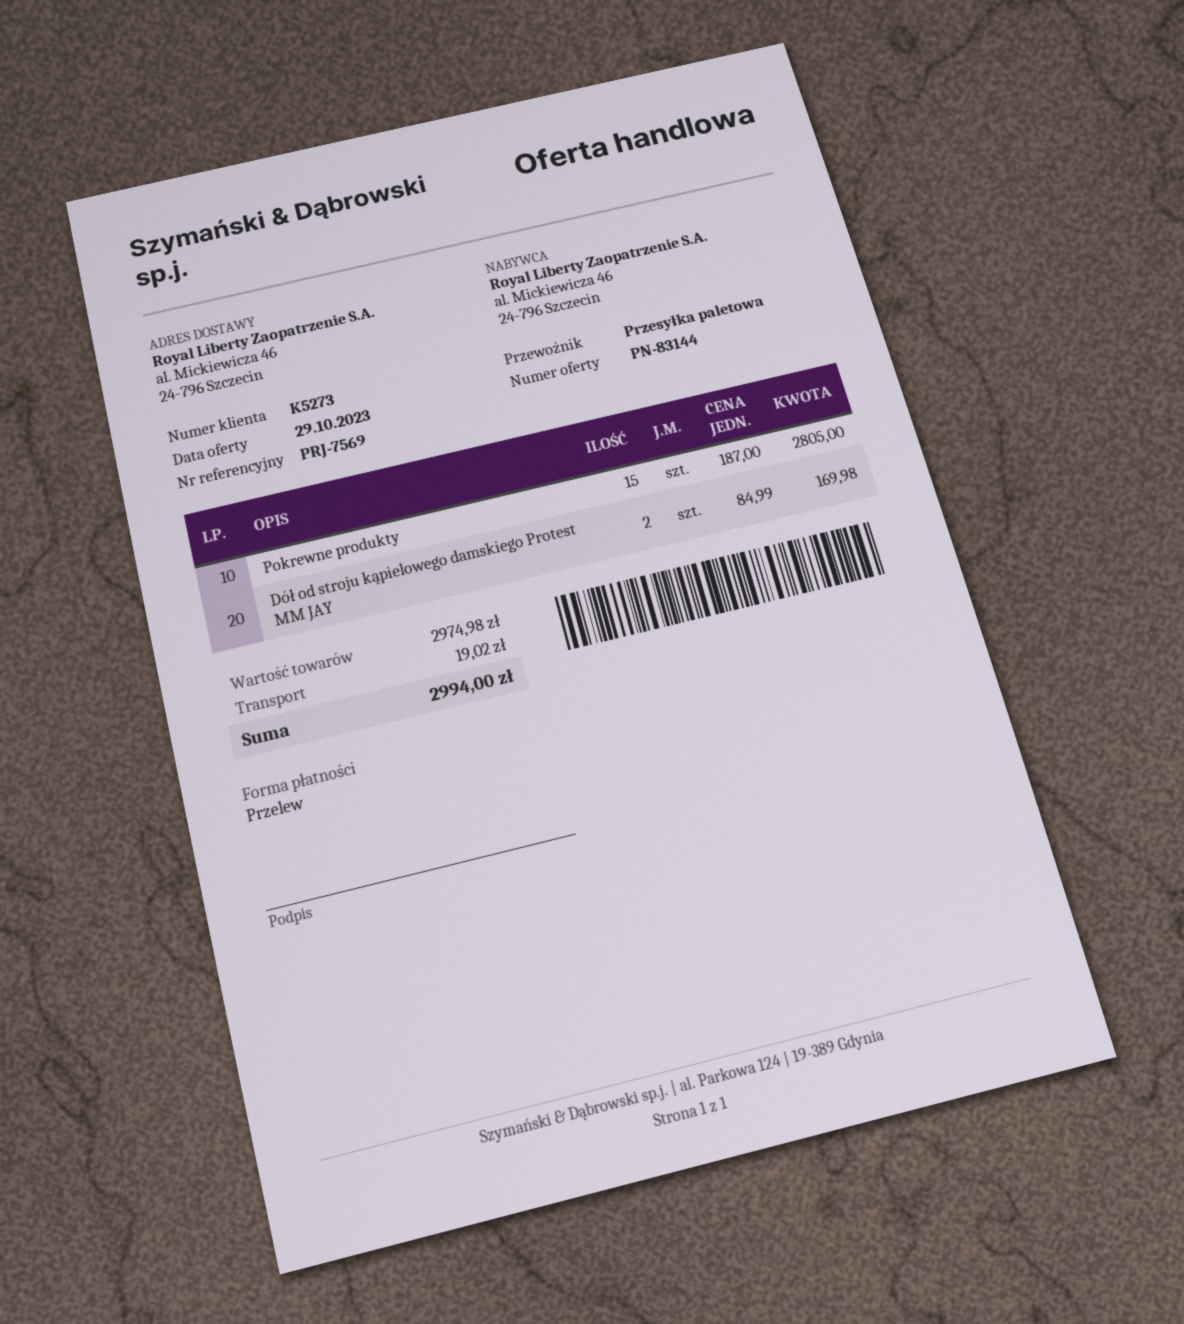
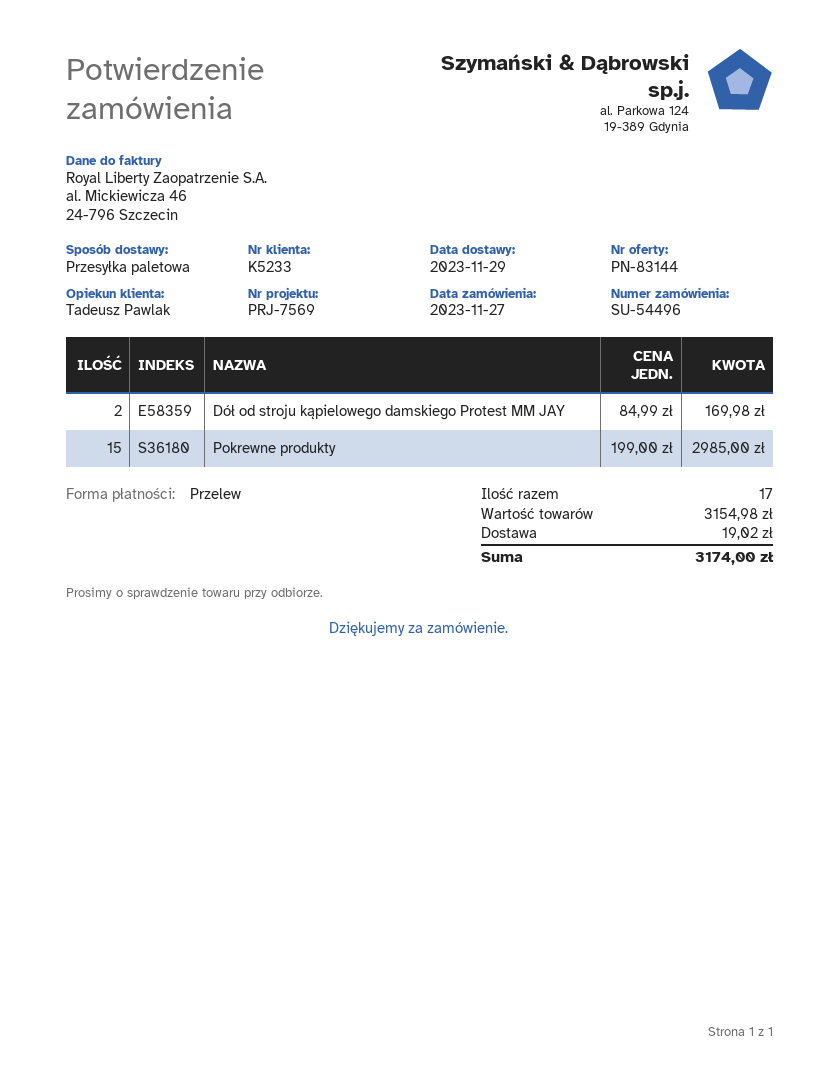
customer number: K5273 -> K5233
Pokrewne produkty: 15 x 187.00 = 2805.00 -> 15 x 199.00 = 2985.00
subtotal: 2974.98 -> 3154.98
total: 2994.00 -> 3174.00

